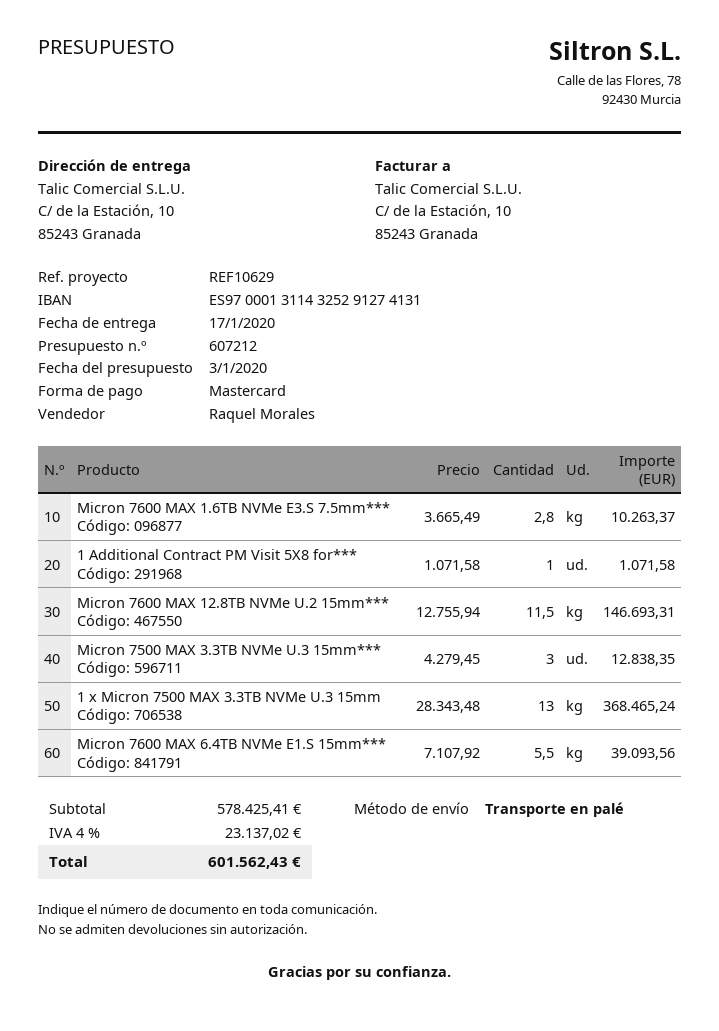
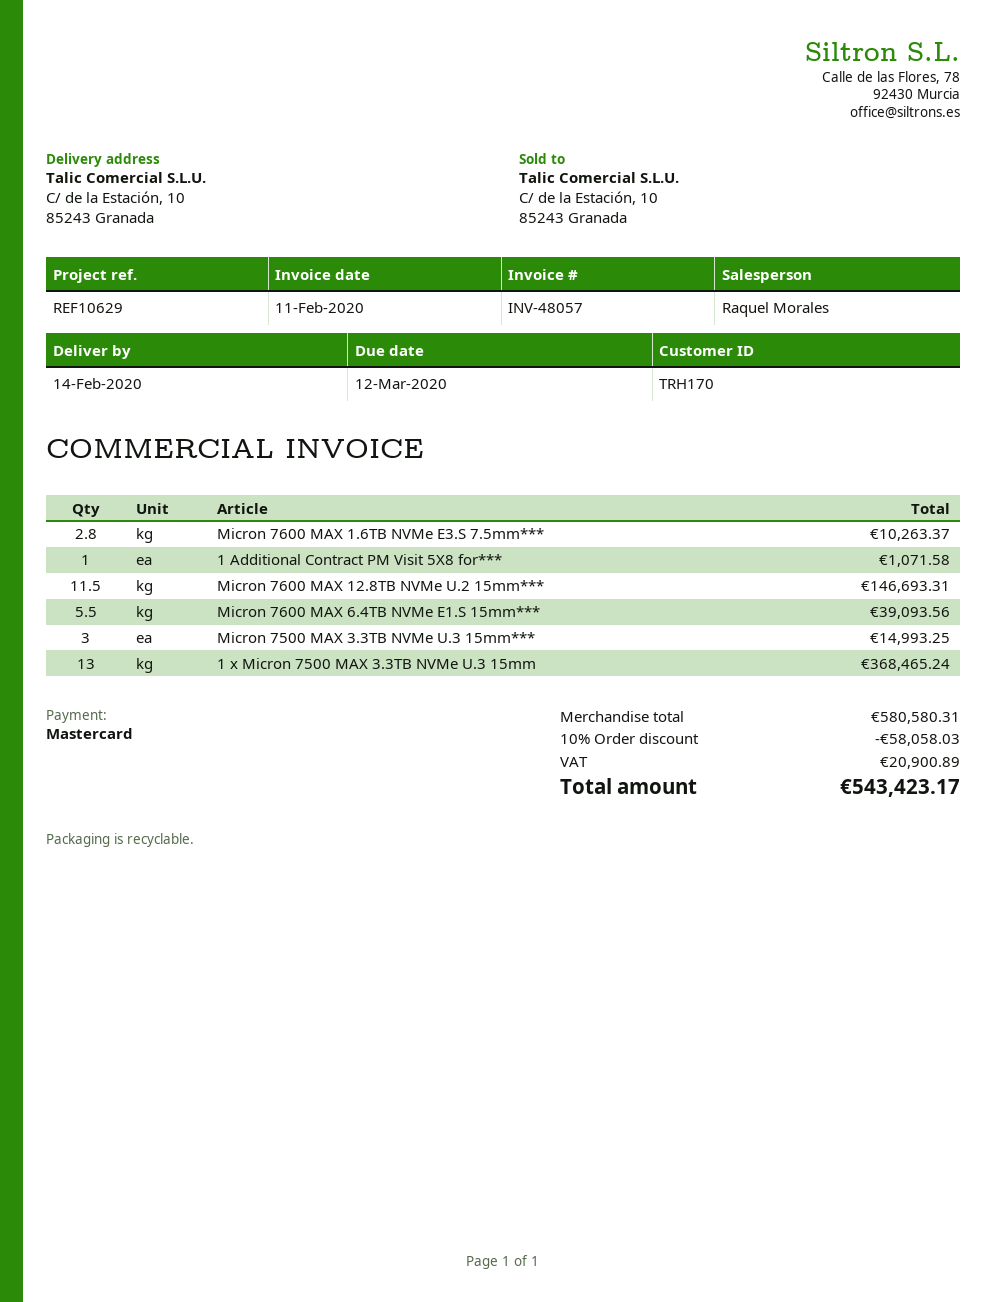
delivery date: 2020-01-17 -> 2020-02-14
Micron 7500 MAX 3.3TB NVMe U.3 15mm***: 3 for 12838.35 -> 3 for 14993.25
subtotal: 578425.41 -> 580580.31
discount: none -> 10% = 58058.03
tax: 23137.02 -> 20900.89
total: 601562.43 -> 543423.17

